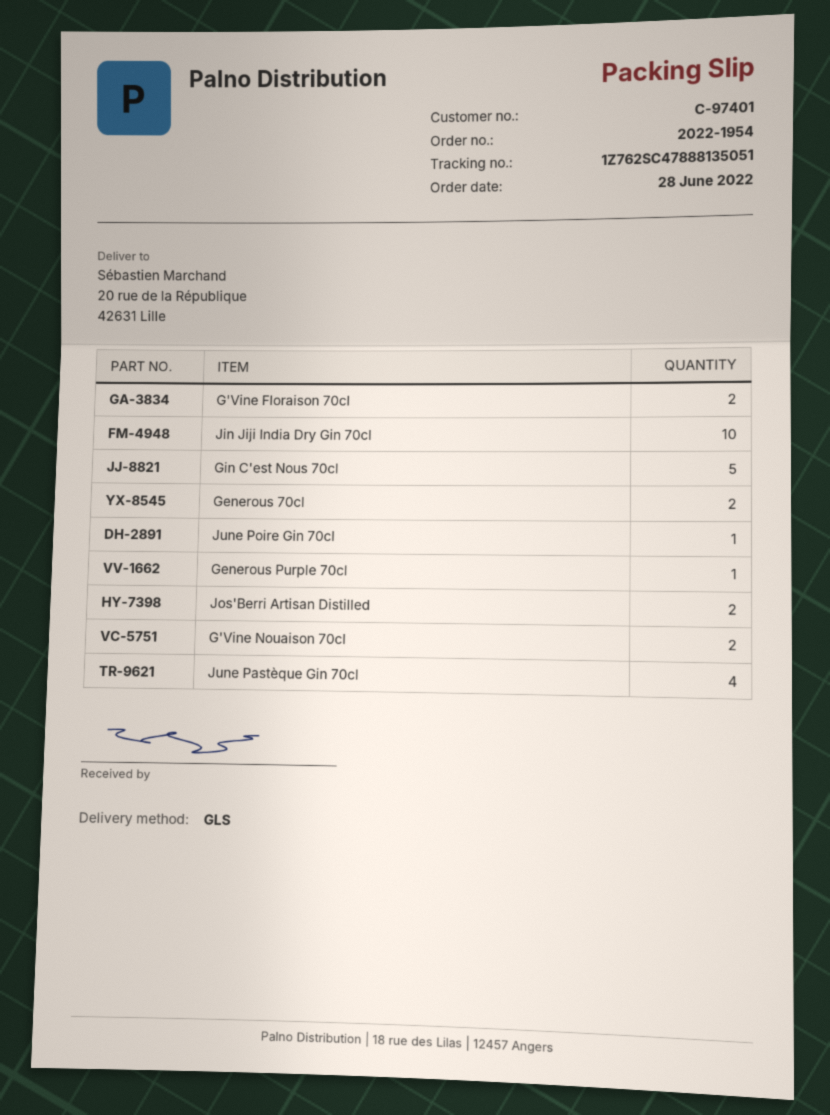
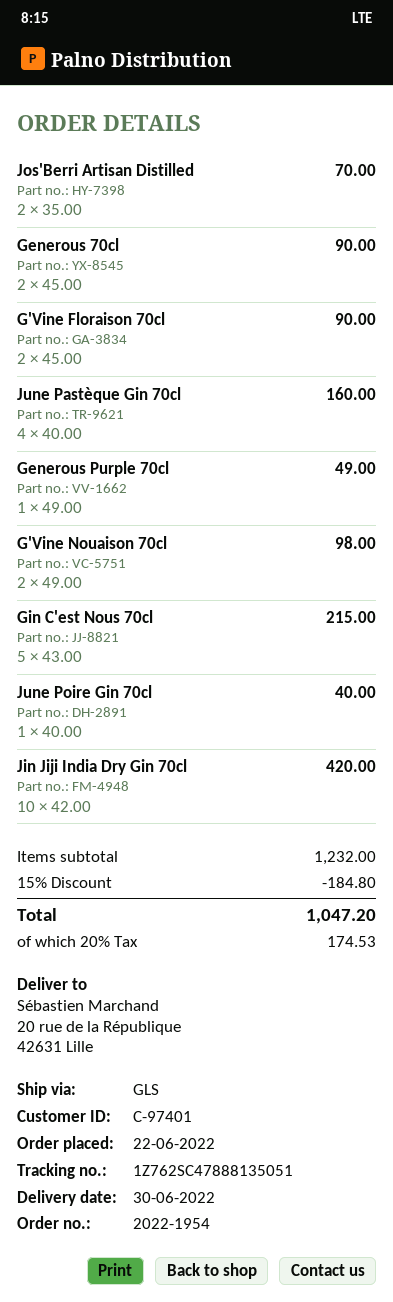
order date: 2022-06-28 -> 2022-06-22

